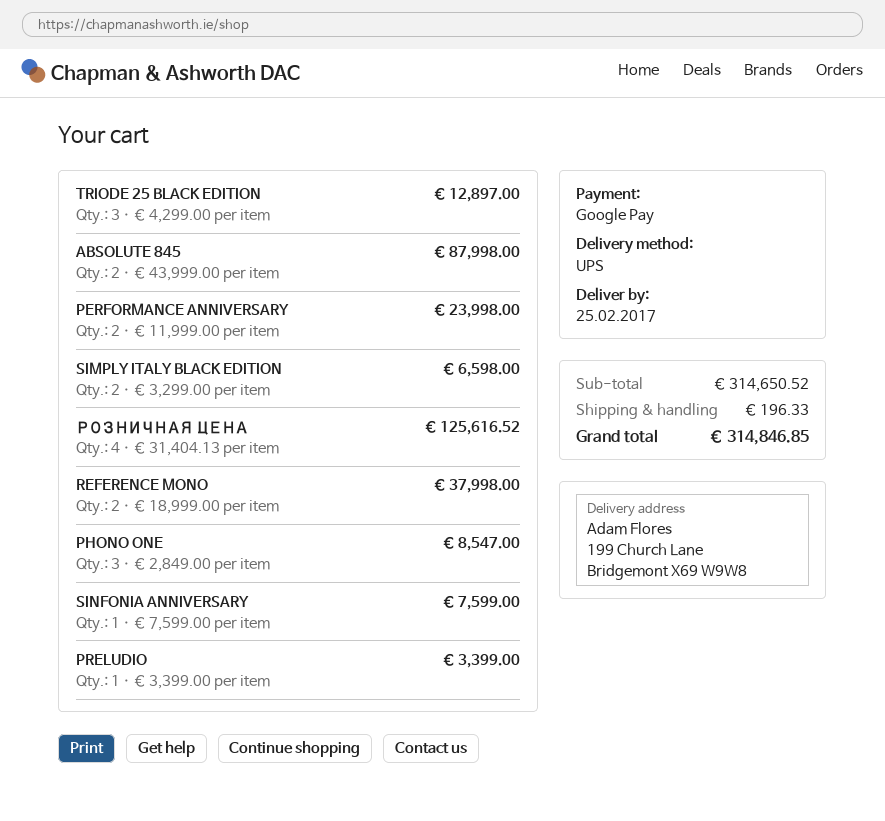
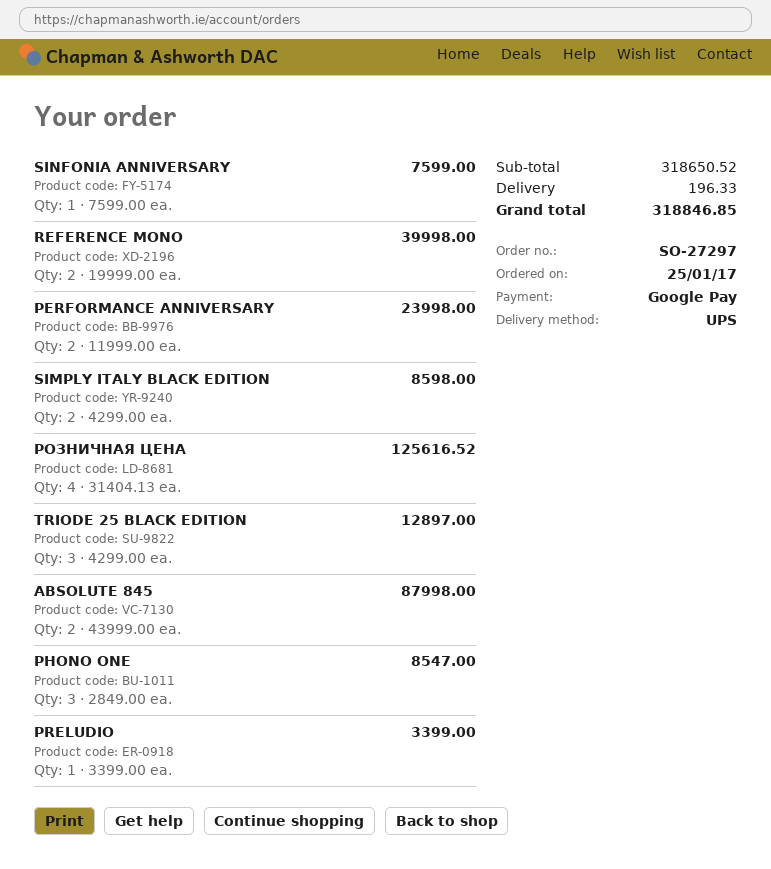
SIMPLY ITALY BLACK EDITION: 2 x 3299.00 = 6598.00 -> 2 x 4299.00 = 8598.00
REFERENCE MONO: 2 x 18999.00 = 37998.00 -> 2 x 19999.00 = 39998.00
subtotal: 314650.52 -> 318650.52
total: 314846.85 -> 318846.85

